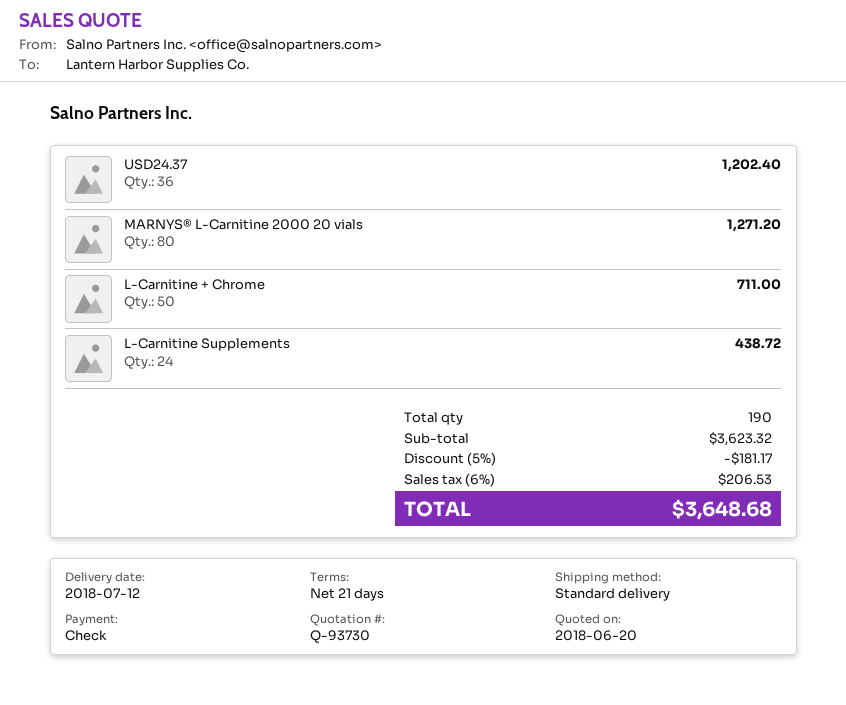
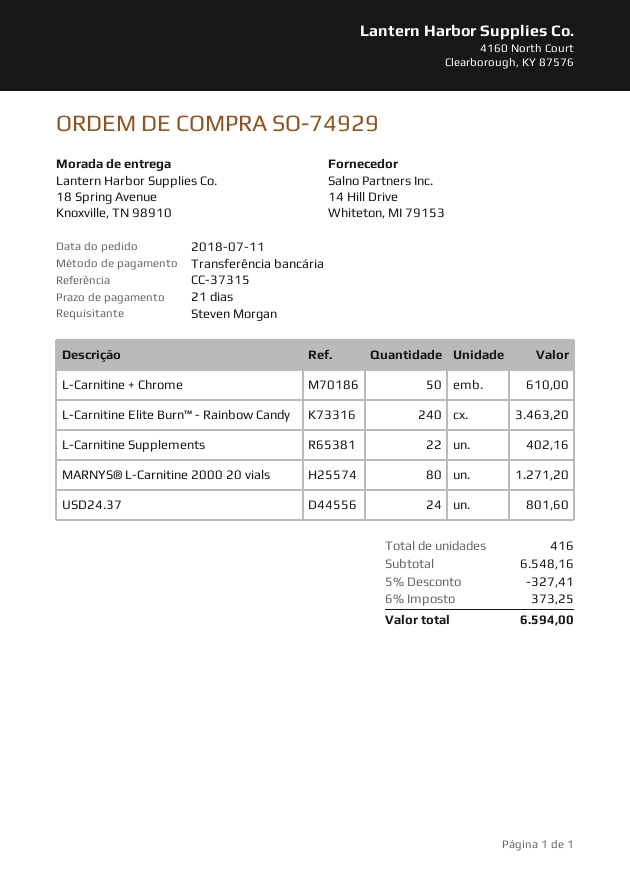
payment method: cheque -> bank transfer
USD24.37: 36 for 1202.40 -> 24 for 801.60
L-Carnitine + Chrome: 50 for 711.00 -> 50 for 610.00
L-Carnitine Supplements: 24 for 438.72 -> 22 for 402.16
L-Carnitine Elite Burn™ - Rainbow Candy: none -> 240 for 3463.20
total quantity: 190 -> 416
subtotal: 3623.32 -> 6548.16
discount: 5% = 181.17 -> 5% = 327.41
tax: 6% = 206.53 -> 6% = 373.25
total: 3648.68 -> 6594.00

